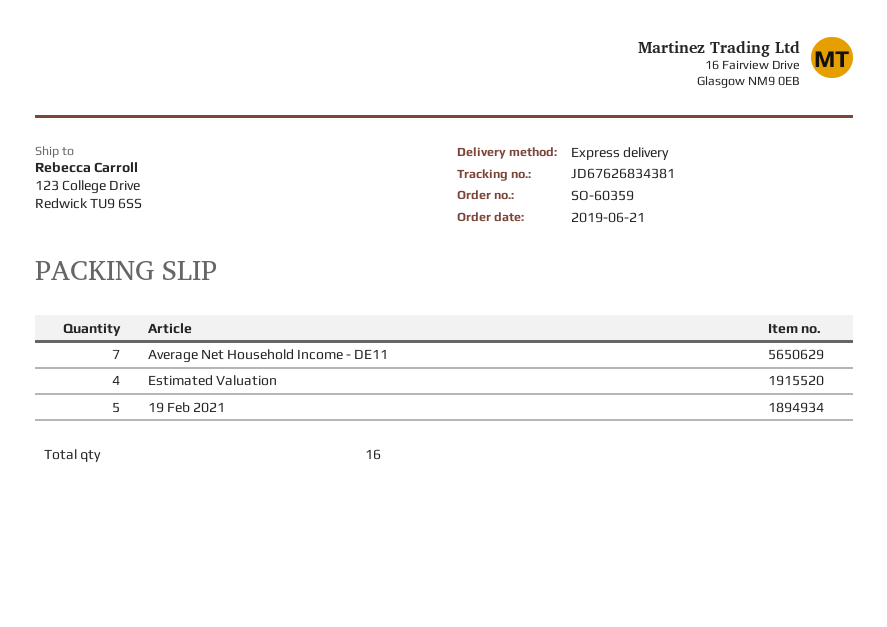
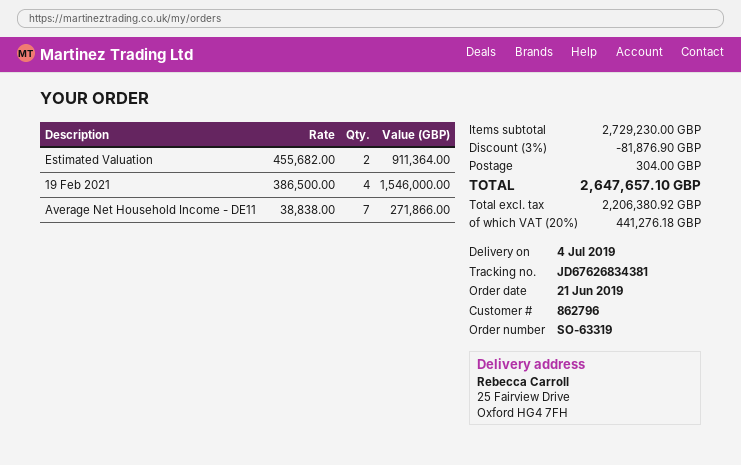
order number: SO-60359 -> SO-63319
ship to: 123 College Drive, Redwick TU9 6SS -> 25 Fairview Drive, Oxford HG4 7FH
Estimated Valuation: 4 -> 2
19 Feb 2021: 5 -> 4

